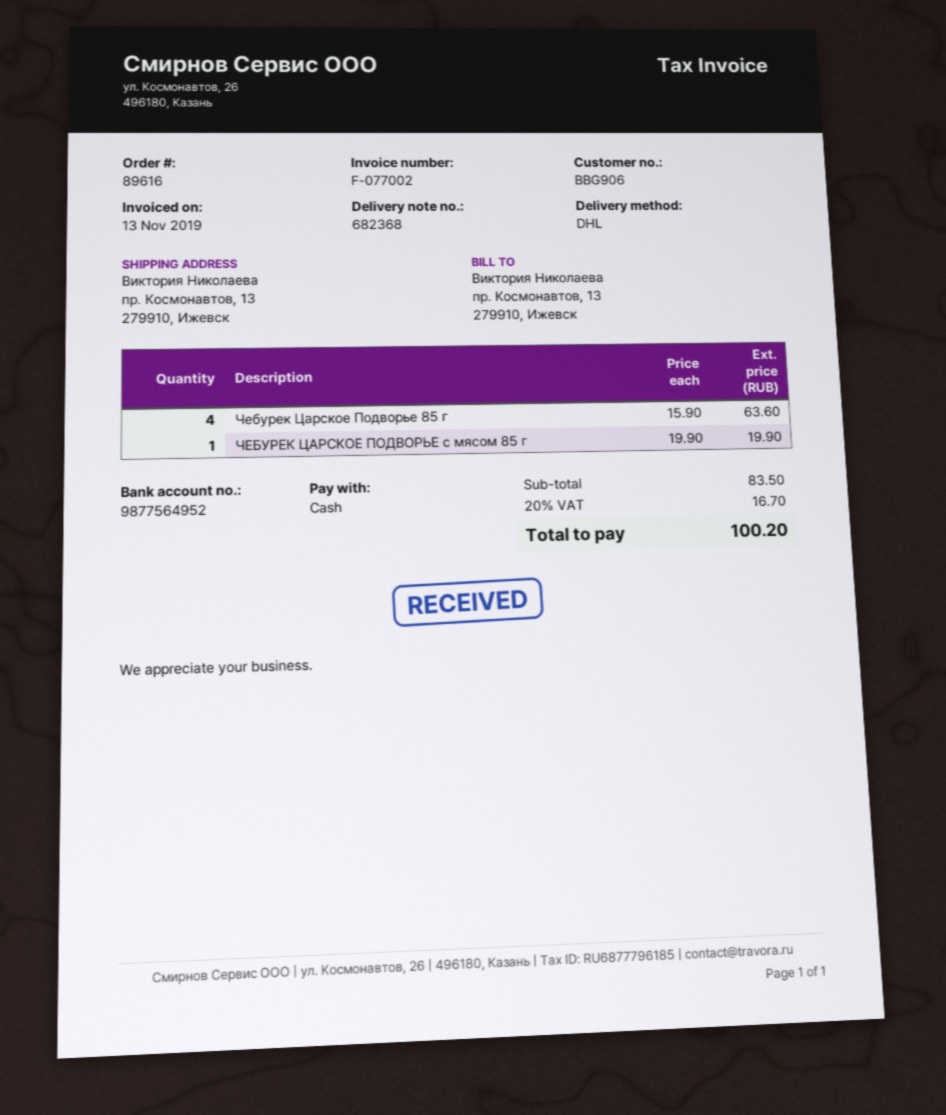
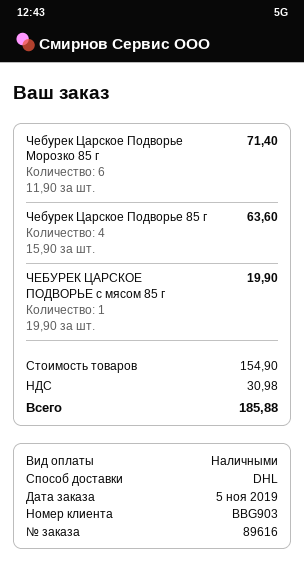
customer number: BBG906 -> BBG903
Чебурек Царское Подворье Морозко 85 г: none -> 6 x 11.90 = 71.40
subtotal: 83.50 -> 154.90
tax: 16.70 -> 30.98
total: 100.20 -> 185.88

